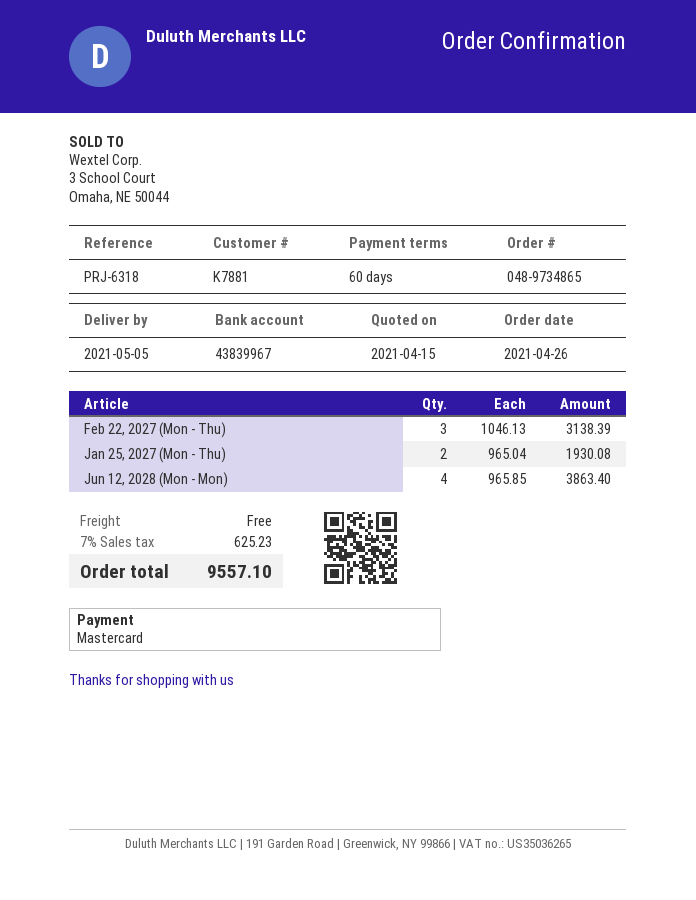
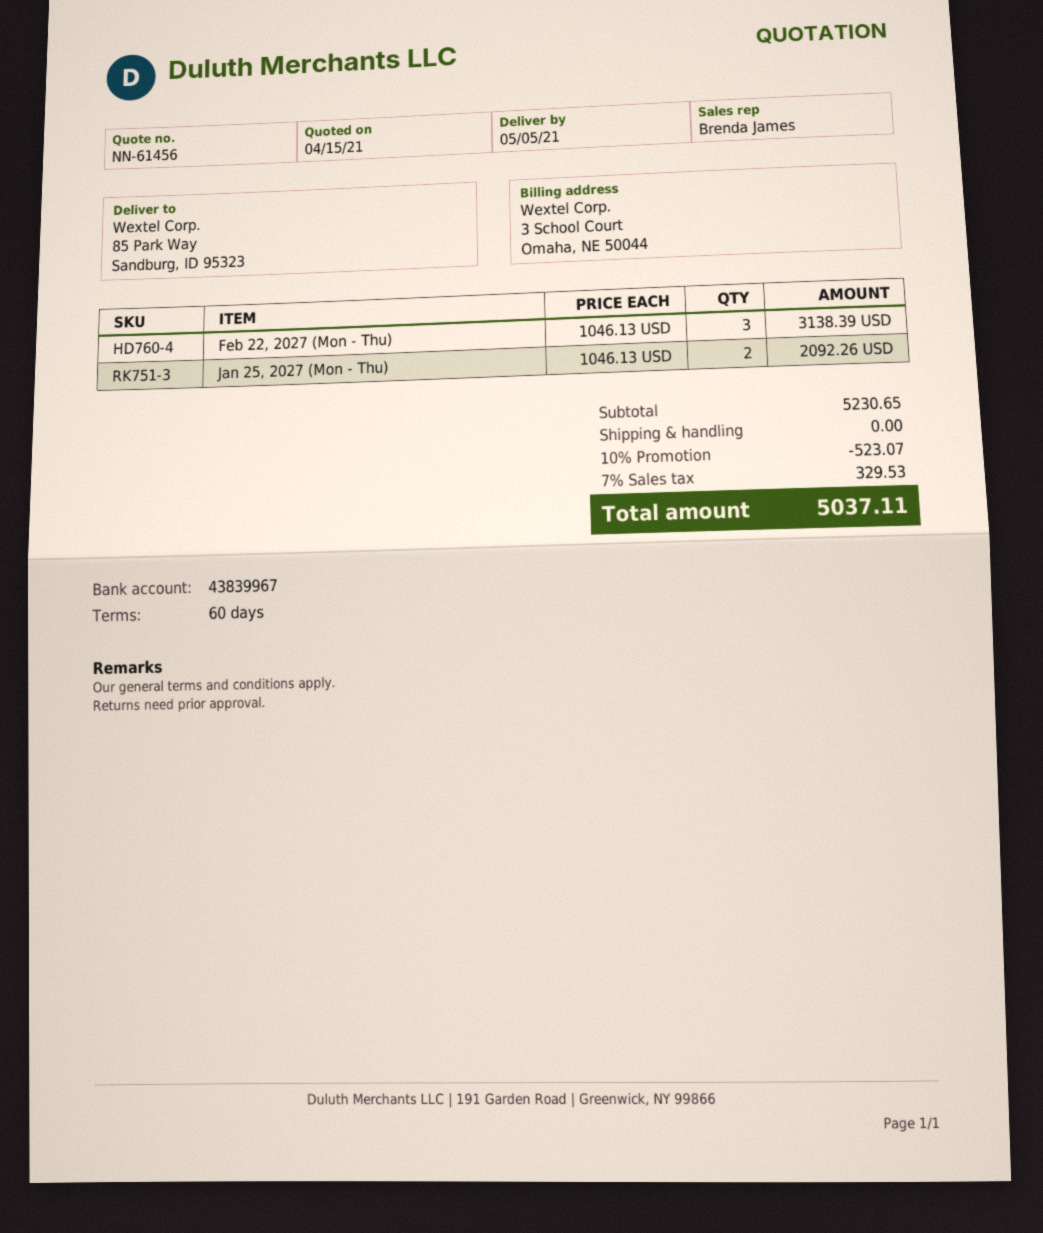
Jan 25, 2027 (Mon - Thu): 2 x 965.04 = 1930.08 -> 2 x 1046.13 = 2092.26
Jun 12, 2028 (Mon - Mon): 4 x 965.85 = 3863.40 -> none
discount: none -> 10% = 523.07
tax: 7% = 625.23 -> 7% = 329.53
total: 9557.10 -> 5037.11

